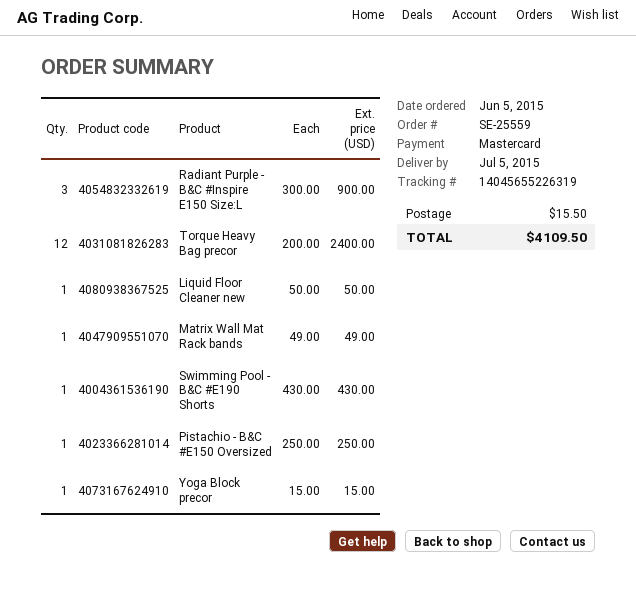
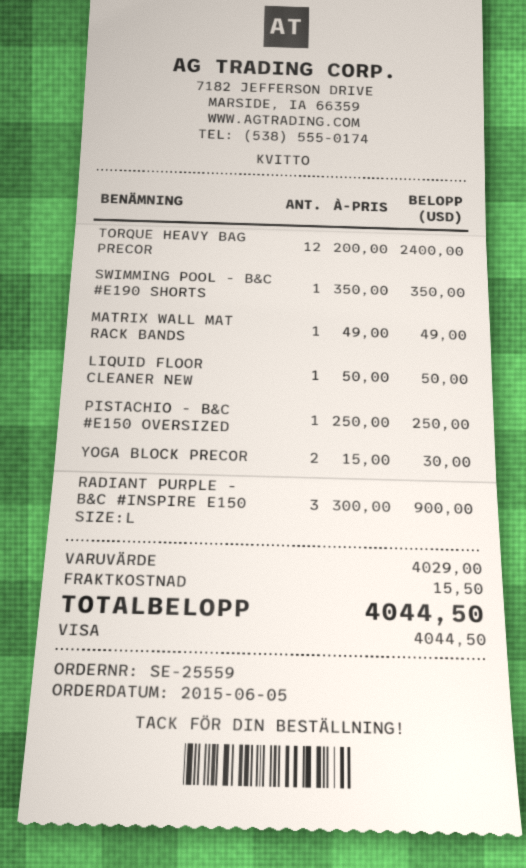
payment method: Mastercard -> Visa
Swimming Pool - B&C #E190 Shorts: 1 x 430.00 = 430.00 -> 1 x 350.00 = 350.00
Yoga Block precor: 1 x 15.00 = 15.00 -> 2 x 15.00 = 30.00
total: 4109.50 -> 4044.50

